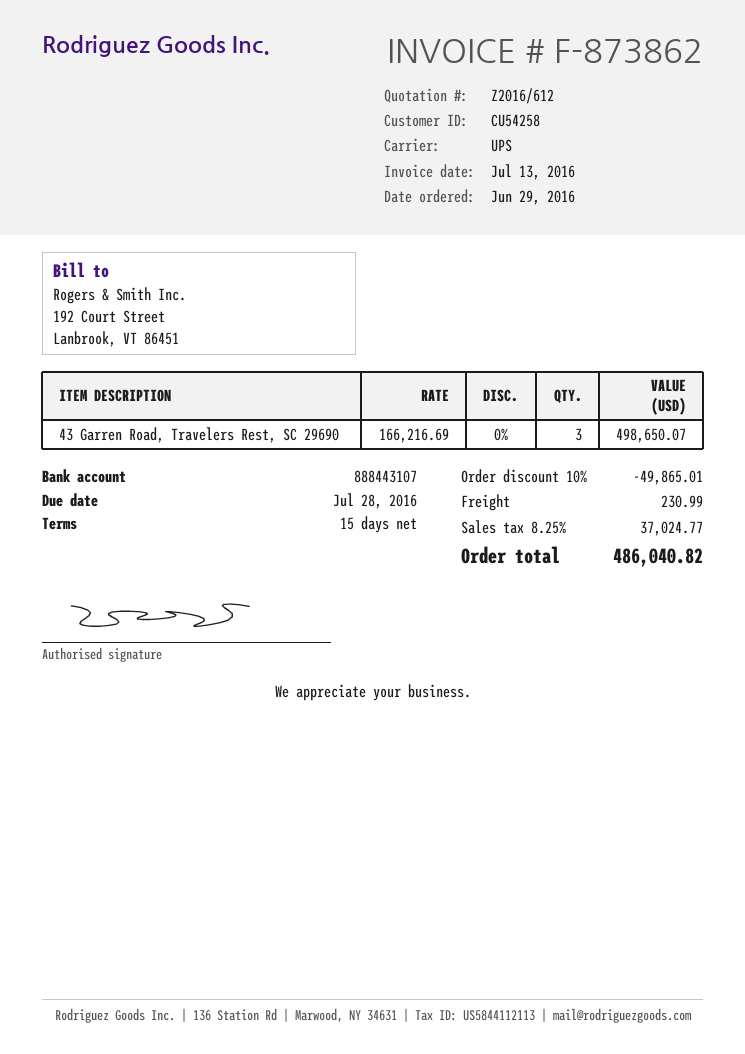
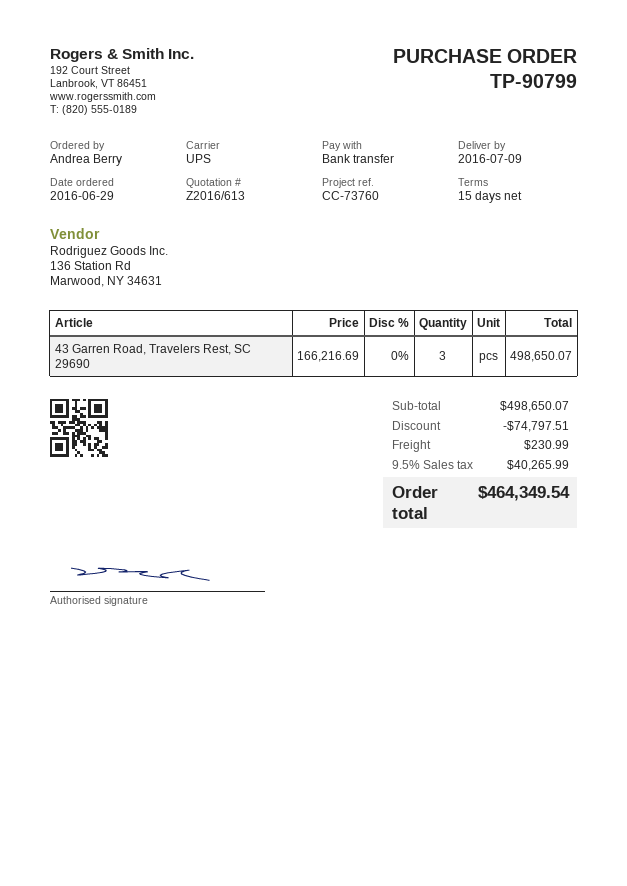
quote number: Z2016/612 -> Z2016/613
discount: 49865.01 -> 74797.51
tax: 8.25% = 37024.77 -> 9.5% = 40265.99
total: 486040.82 -> 464349.54

